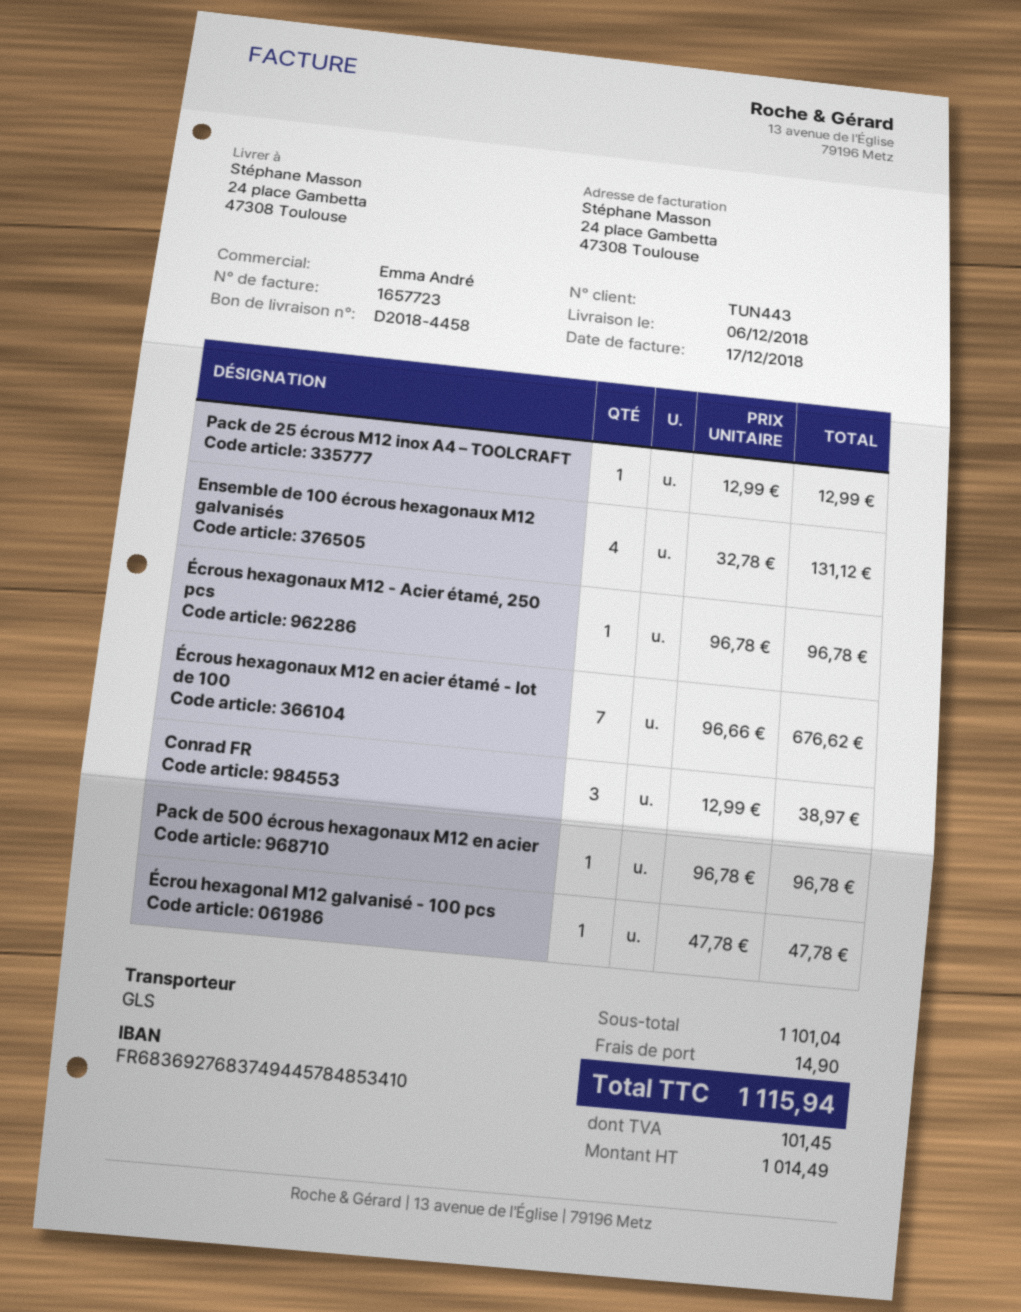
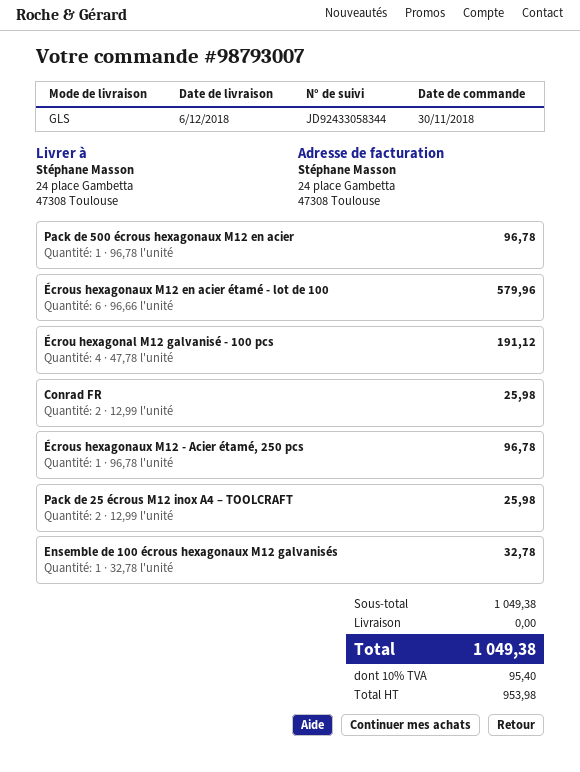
Pack de 25 écrous M12 inox A4 – TOOLCRAFT: 1 x 12.99 = 12.99 -> 2 x 12.99 = 25.98
Ensemble de 100 écrous hexagonaux M12 galvanisés: 4 x 32.78 = 131.12 -> 1 x 32.78 = 32.78
Écrous hexagonaux M12 en acier étamé - lot de 100: 7 x 96.66 = 676.62 -> 6 x 96.66 = 579.96
Conrad FR: 3 x 12.99 = 38.97 -> 2 x 12.99 = 25.98
Écrou hexagonal M12 galvanisé - 100 pcs: 1 x 47.78 = 47.78 -> 4 x 47.78 = 191.12
subtotal: 1101.04 -> 1049.38
shipping: 14.90 -> 0.00
net: 1014.49 -> 953.98
tax: 101.45 -> 95.40
total: 1115.94 -> 1049.38

